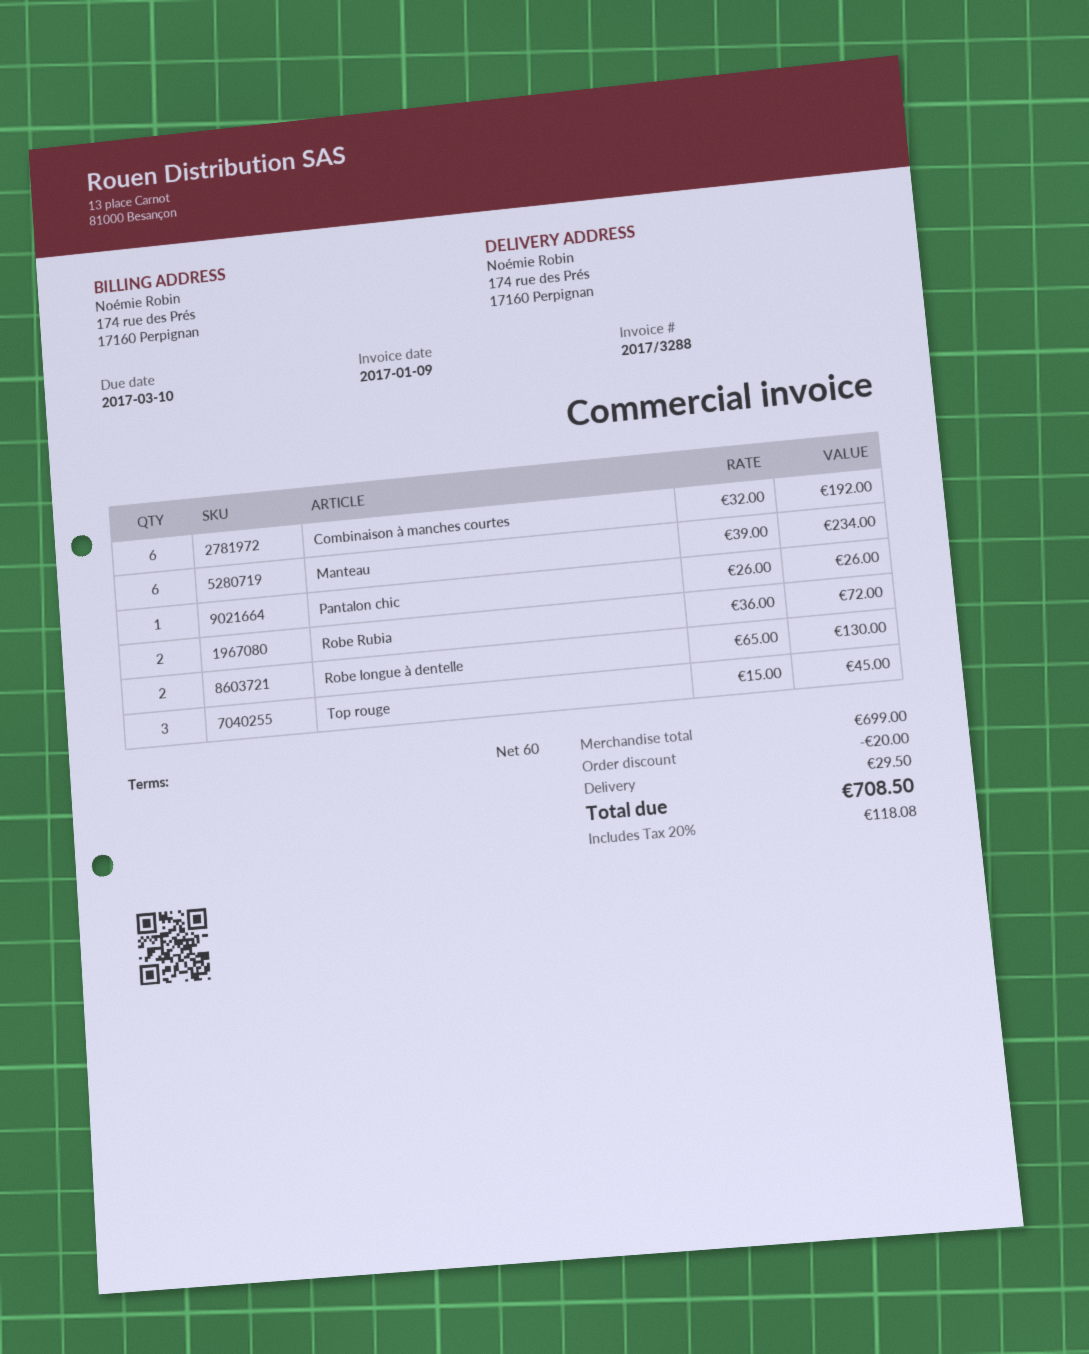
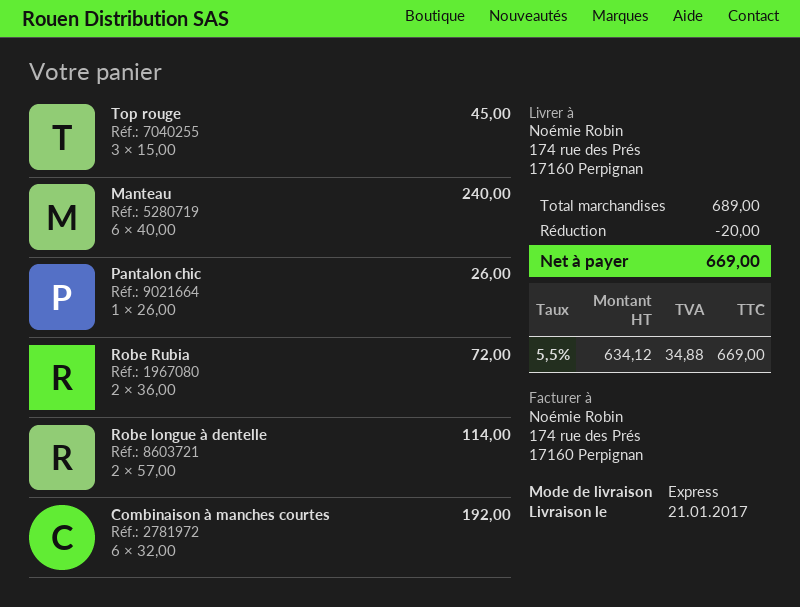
Manteau: 6 x 39.00 = 234.00 -> 6 x 40.00 = 240.00
Robe longue à dentelle: 2 x 65.00 = 130.00 -> 2 x 57.00 = 114.00
subtotal: 699.00 -> 689.00
shipping: 29.50 -> none
tax: 20% = 118.08 -> 5.5% = 34.88
total: 708.50 -> 669.00

